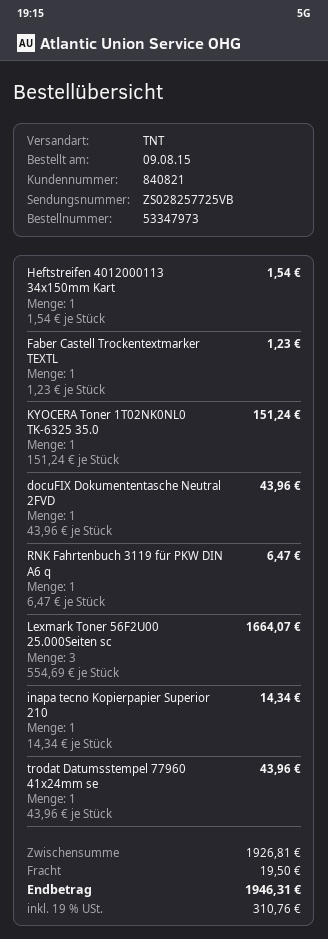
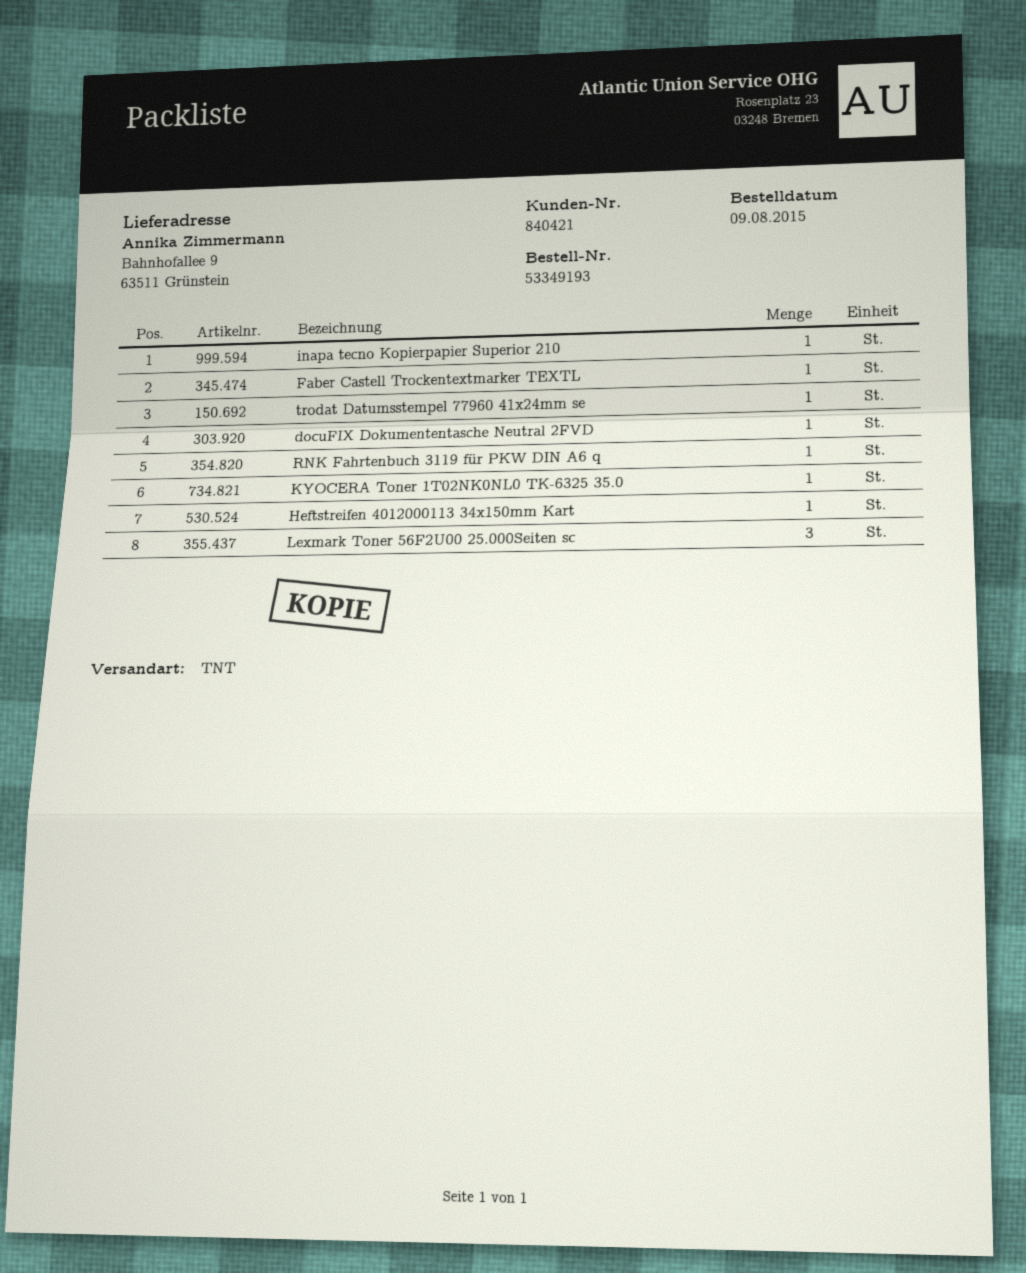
order number: 53347973 -> 53349193
customer number: 840821 -> 840421

